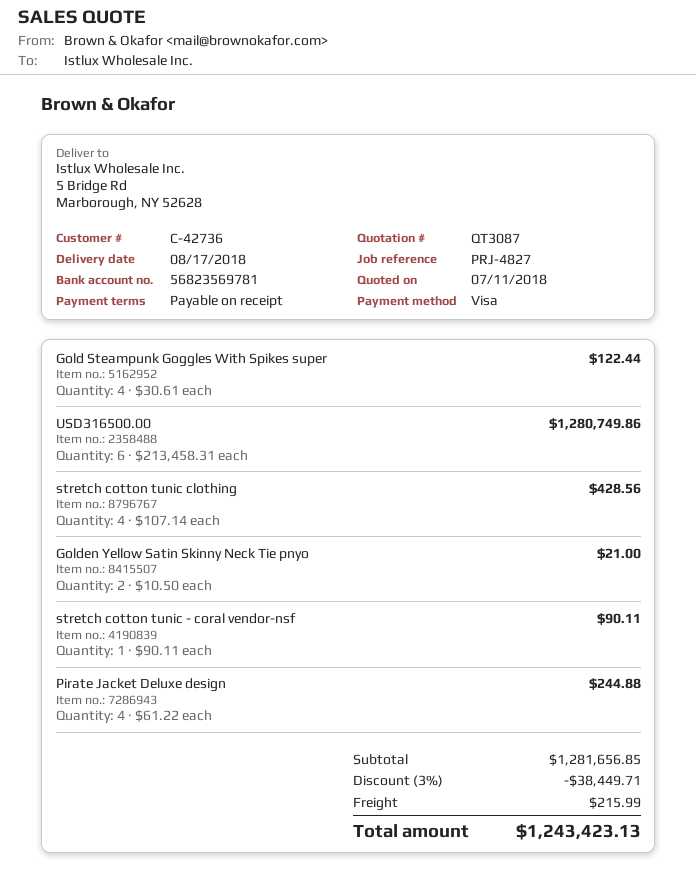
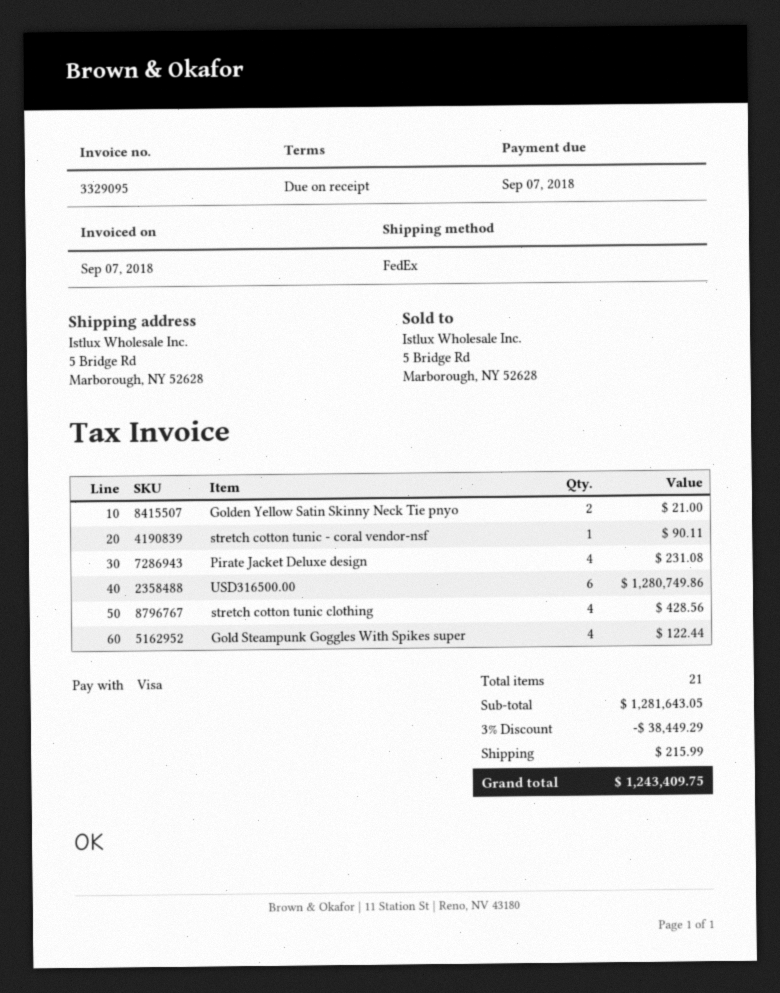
Pirate Jacket Deluxe design: 4 for 244.88 -> 4 for 231.08
subtotal: 1281656.85 -> 1281643.05
discount: 3% = 38449.71 -> 3% = 38449.29
total: 1243423.13 -> 1243409.75

